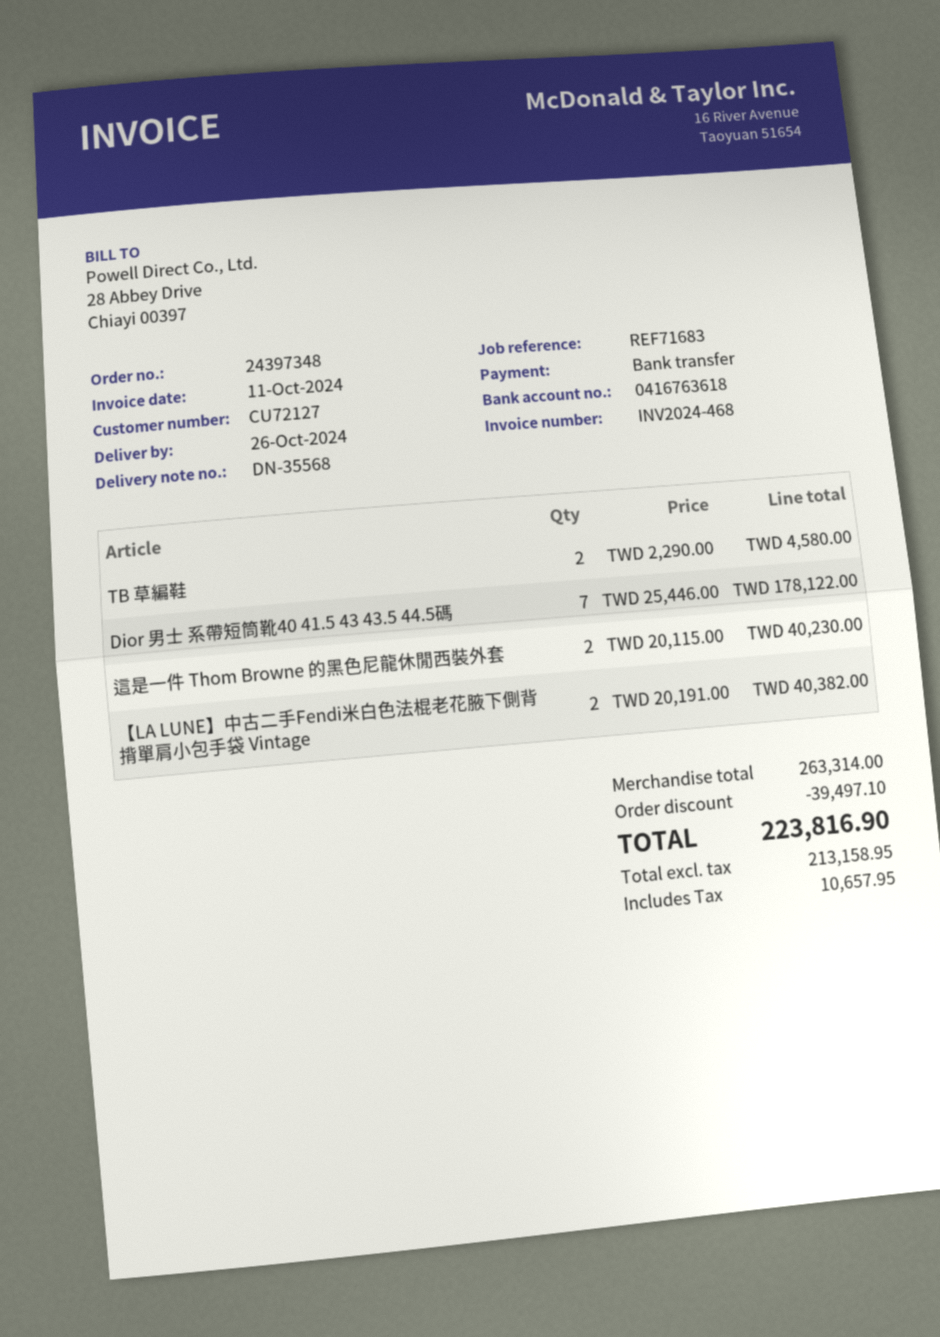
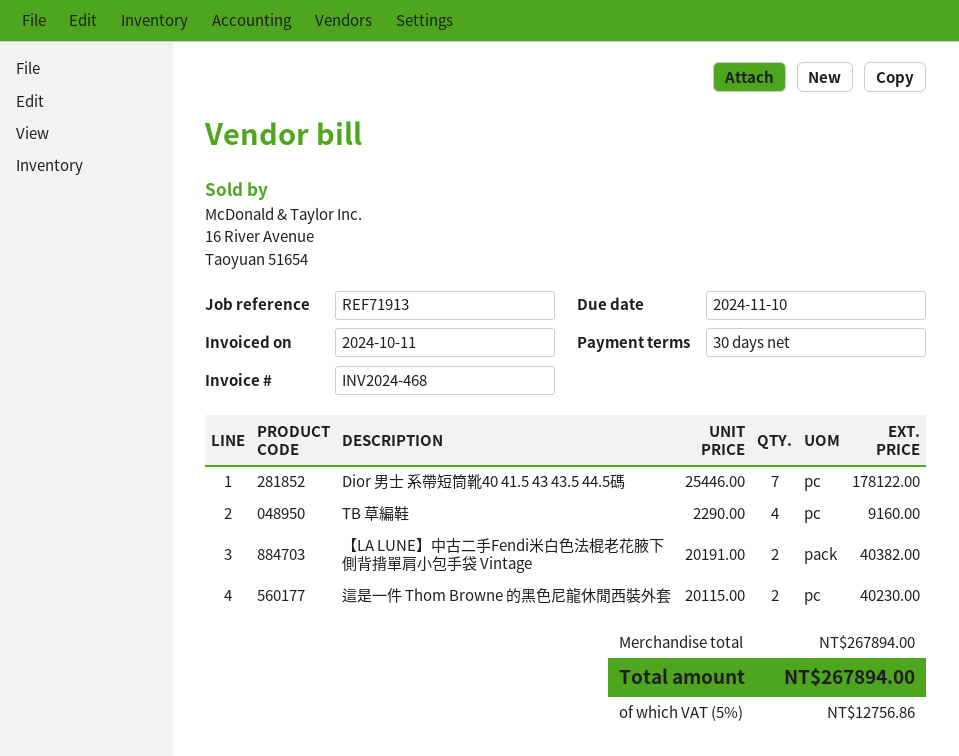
reference: REF71683 -> REF71913
TB 草編鞋: 2 x 2290.00 = 4580.00 -> 4 x 2290.00 = 9160.00
subtotal: 263314.00 -> 267894.00
discount: 39497.10 -> none
tax: 10657.95 -> 12756.86
total: 223816.90 -> 267894.00

